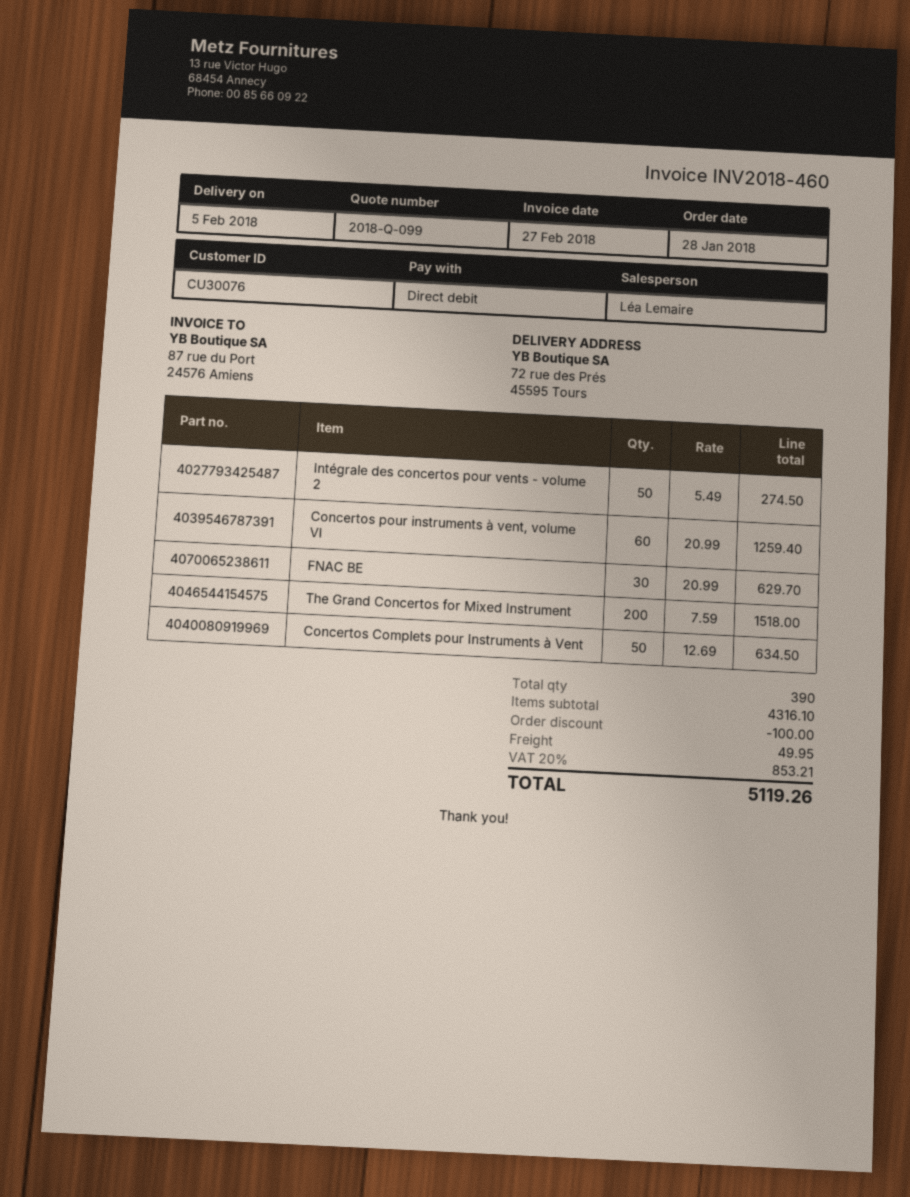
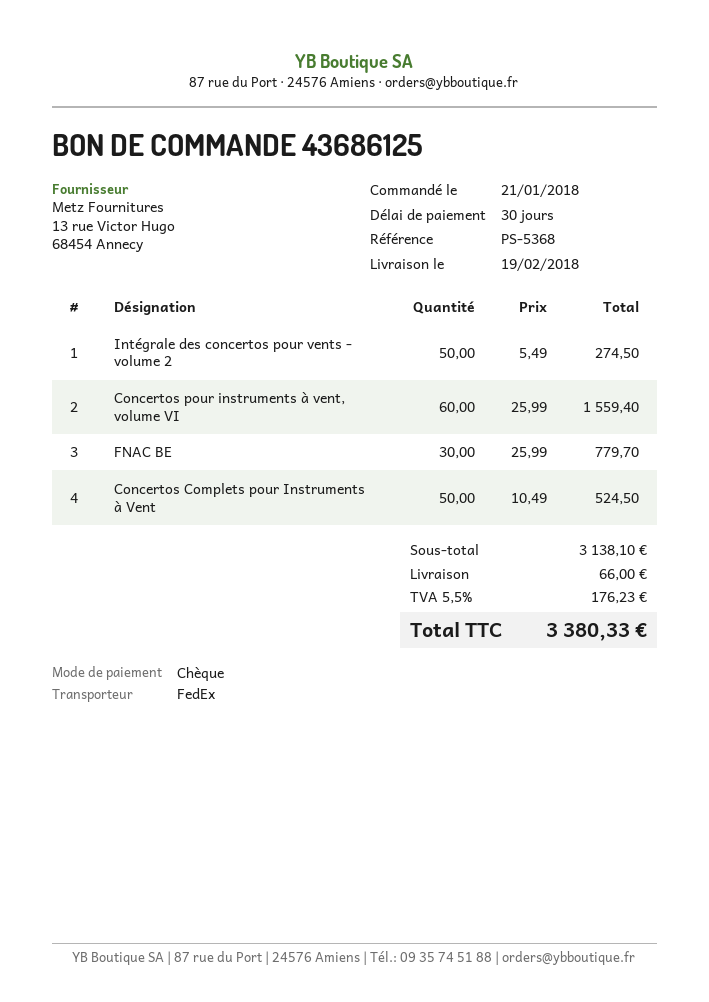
order date: 2018-01-28 -> 2018-01-21
delivery date: 2018-02-05 -> 2018-02-19
payment method: direct debit -> cheque
Concertos pour instruments à vent, volume VI: 60 x 20.99 = 1259.40 -> 60 x 25.99 = 1559.40
FNAC BE: 30 x 20.99 = 629.70 -> 30 x 25.99 = 779.70
The Grand Concertos for Mixed Instrument: 200 x 7.59 = 1518.00 -> none
Concertos Complets pour Instruments à Vent: 50 x 12.69 = 634.50 -> 50 x 10.49 = 524.50
subtotal: 4316.10 -> 3138.10
discount: 100.00 -> none
shipping: 49.95 -> 66.00
tax: 20% = 853.21 -> 5.5% = 176.23
total: 5119.26 -> 3380.33

